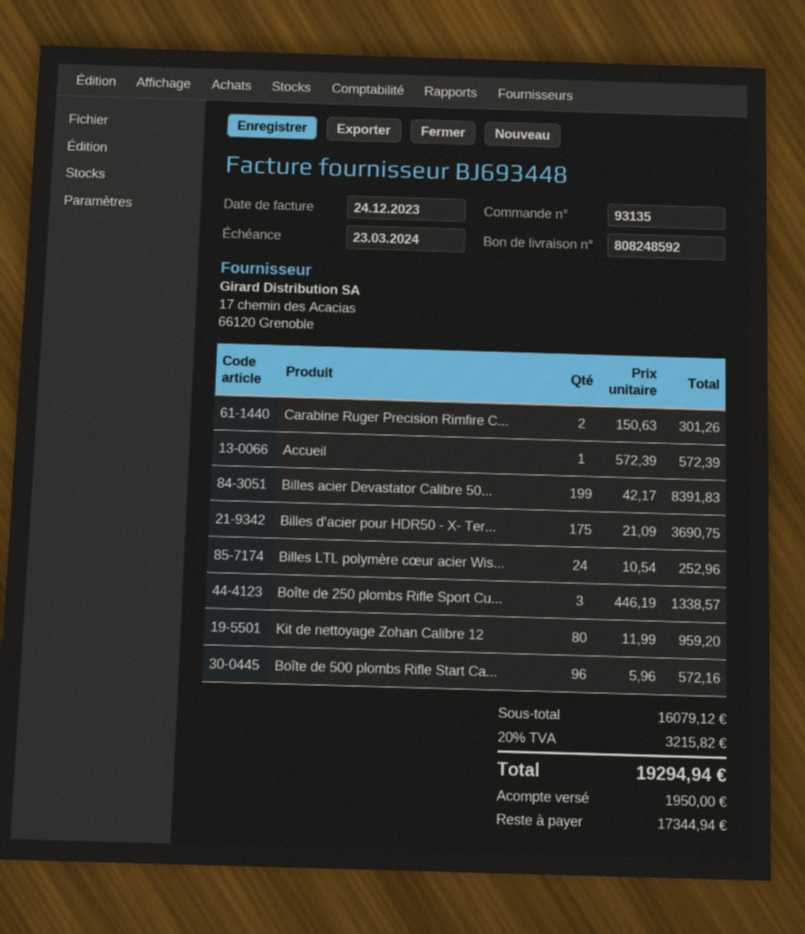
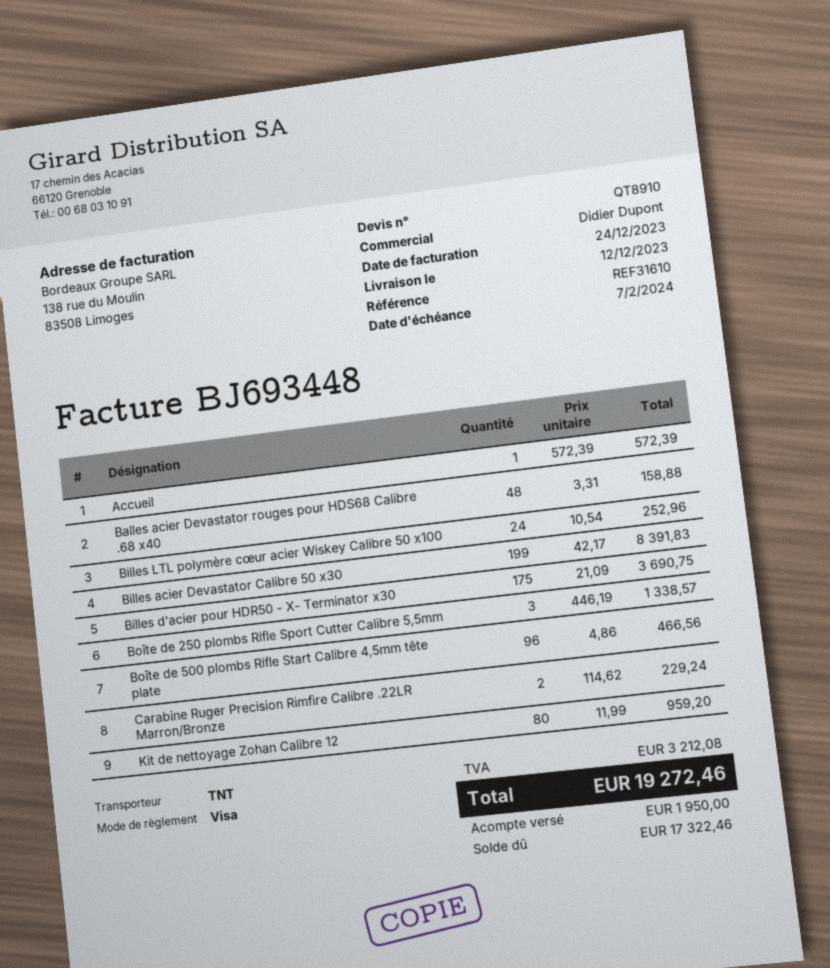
due date: 2024-03-23 -> 2024-02-07
Carabine Ruger Precision Rimfire C...: 2 x 150.63 = 301.26 -> 2 x 114.62 = 229.24
Boîte de 500 plombs Rifle Start Ca...: 96 x 5.96 = 572.16 -> 96 x 4.86 = 466.56
Balles acier Devastator rouges pour HDS68 Calibre .68 x40: none -> 48 x 3.31 = 158.88
tax: 3215.82 -> 3212.08
total: 19294.94 -> 19272.46
balance: 17344.94 -> 17322.46

